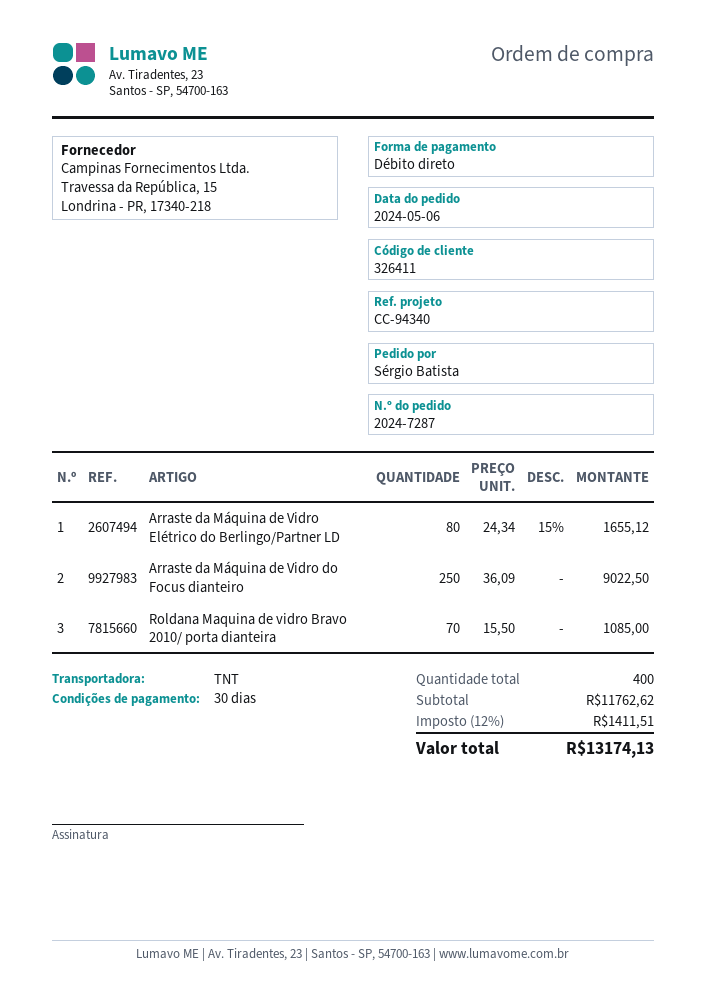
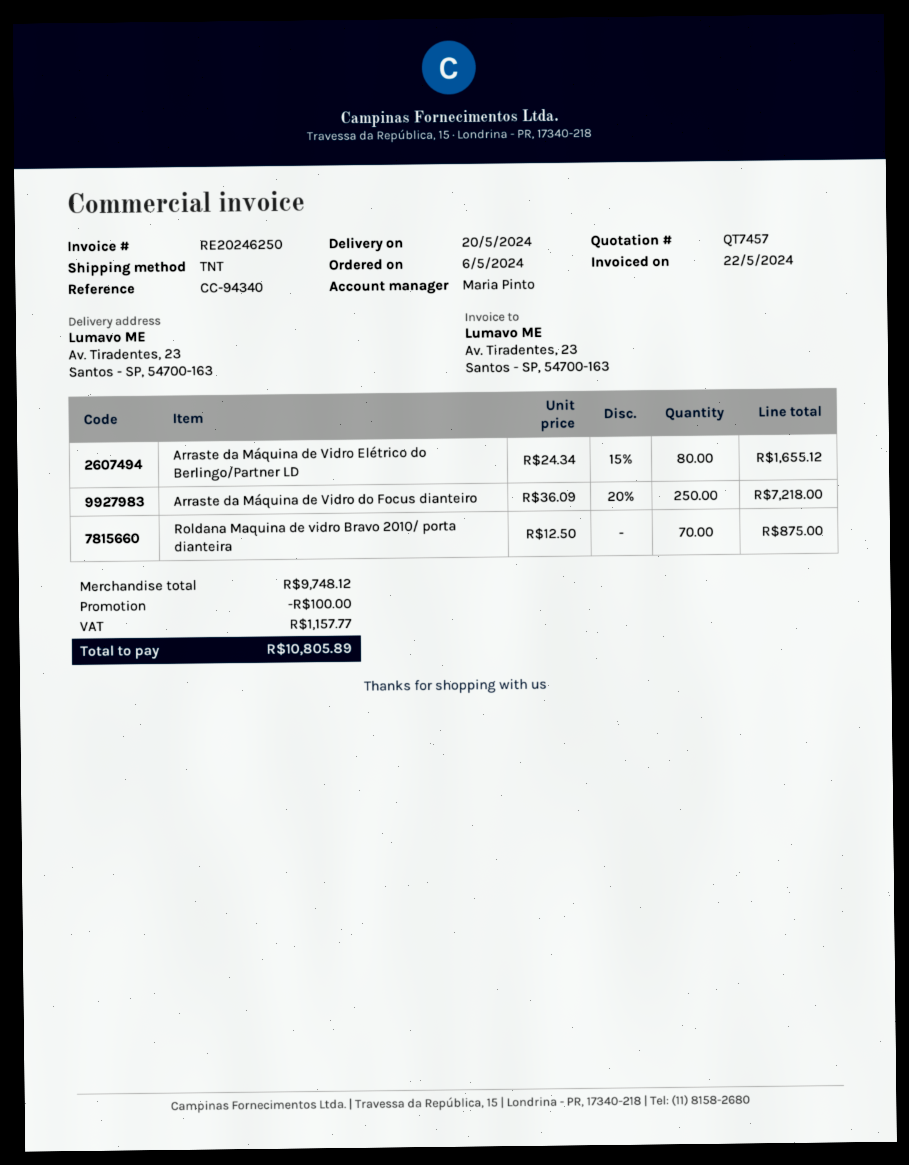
Arraste da Máquina de Vidro do Focus dianteiro: 250 x 36.09 = 9022.50 -> 250 x 36.09 - 20% = 7218.00
Roldana Maquina de vidro Bravo 2010/ porta dianteira: 70 x 15.50 = 1085.00 -> 70 x 12.50 = 875.00
subtotal: 11762.62 -> 9748.12
discount: none -> 100.00
tax: 1411.51 -> 1157.77
total: 13174.13 -> 10805.89

